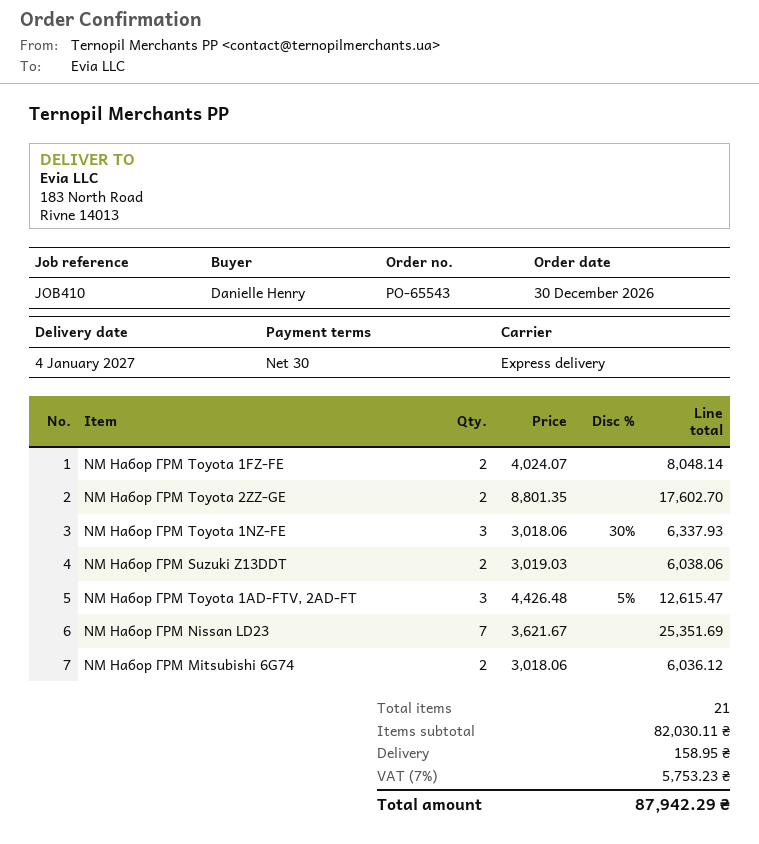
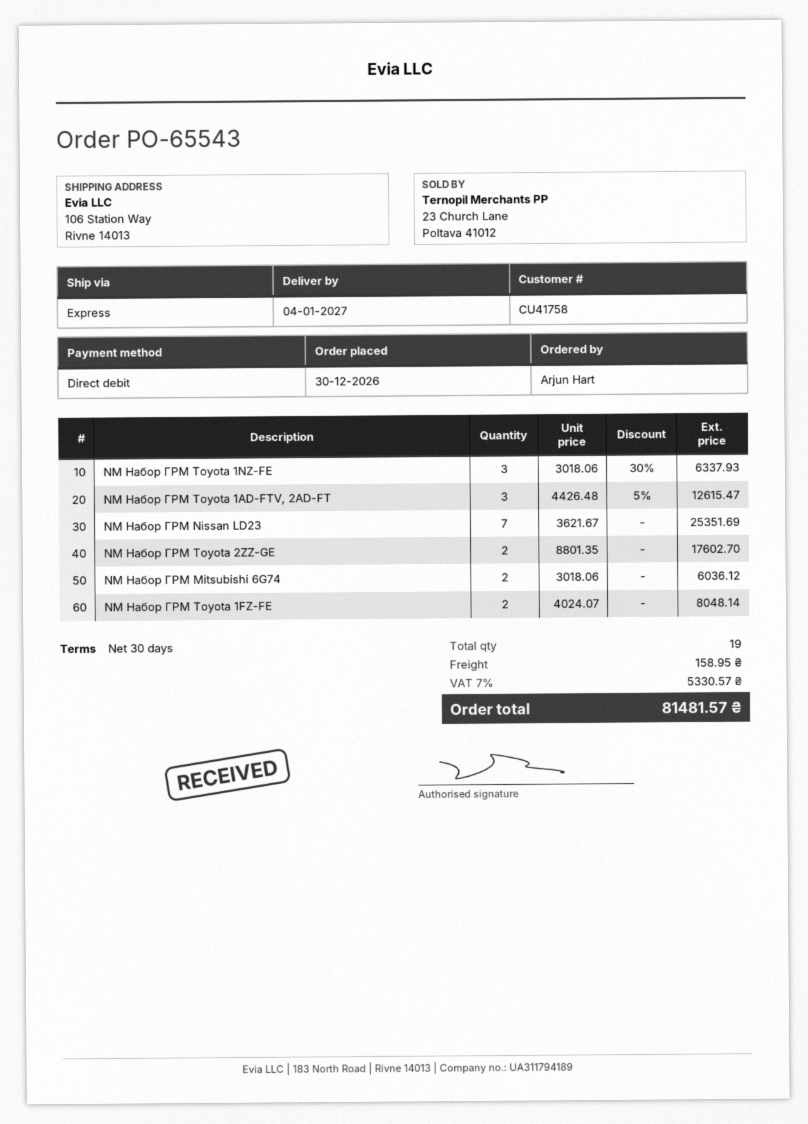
ordered by: Danielle Henry -> Arjun Hart
ship to: 183 North Road, Rivne 14013 -> 106 Station Way, Rivne 14013
NM Набор ГРМ Suzuki Z13DDT: 2 x 3019.03 = 6038.06 -> none
total quantity: 21 -> 19
tax: 7% = 5753.23 -> 7% = 5330.57
total: 87942.29 -> 81481.57

